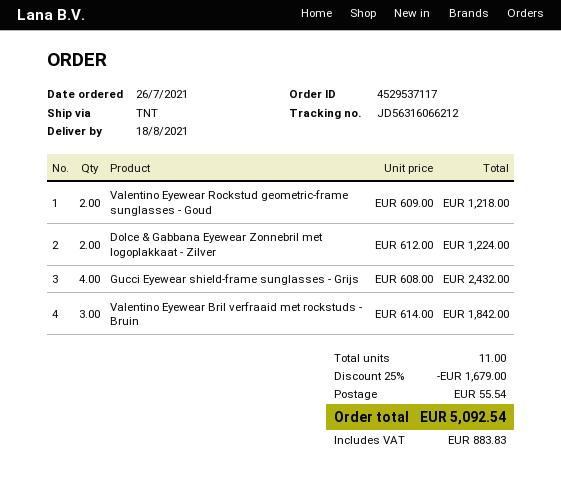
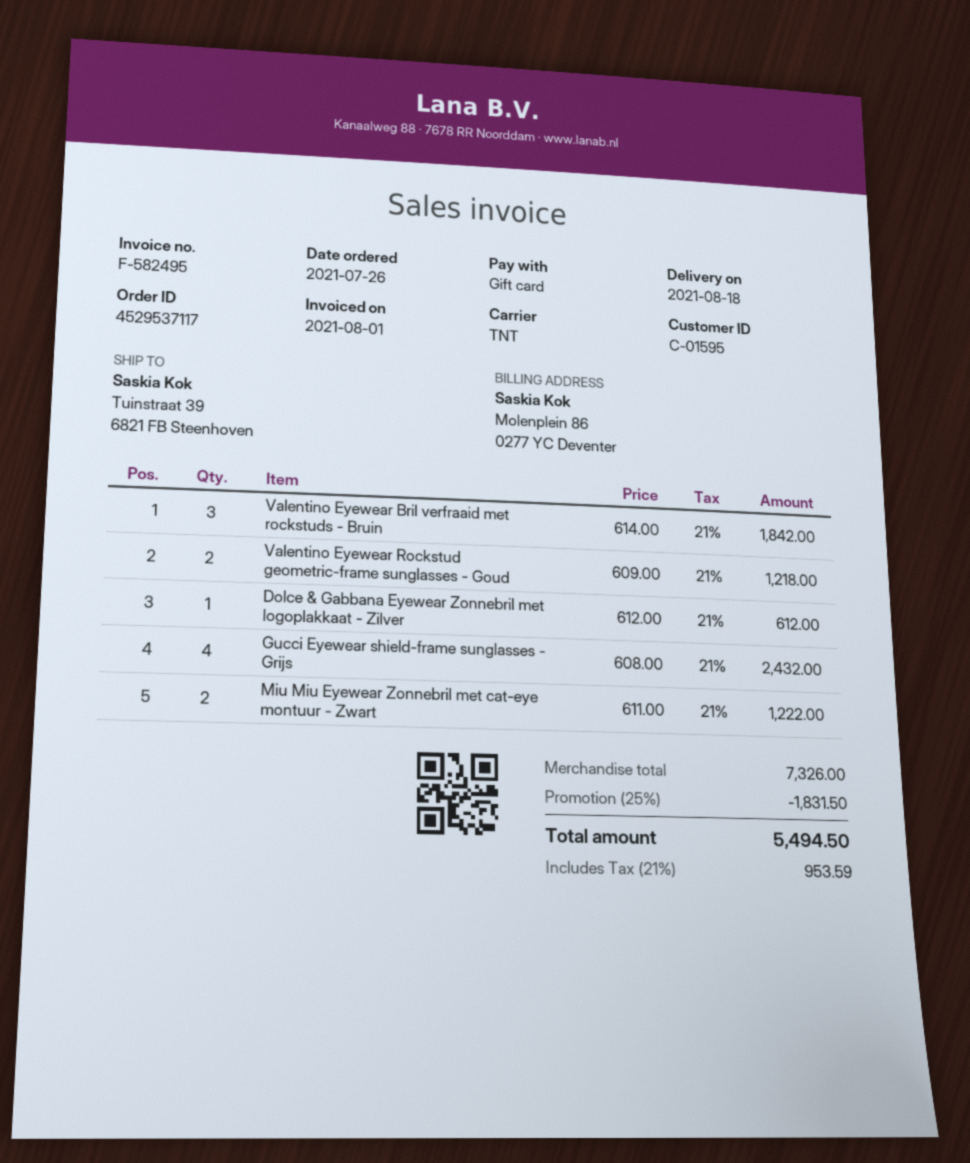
Dolce & Gabbana Eyewear Zonnebril met logoplakkaat - Zilver: 2 x 612.00 = 1224.00 -> 1 x 612.00 = 612.00
Miu Miu Eyewear Zonnebril met cat-eye montuur - Zwart: none -> 2 x 611.00 = 1222.00
discount: 25% = 1679.00 -> 25% = 1831.50
shipping: 55.54 -> none
tax: 883.83 -> 953.59
total: 5092.54 -> 5494.50

